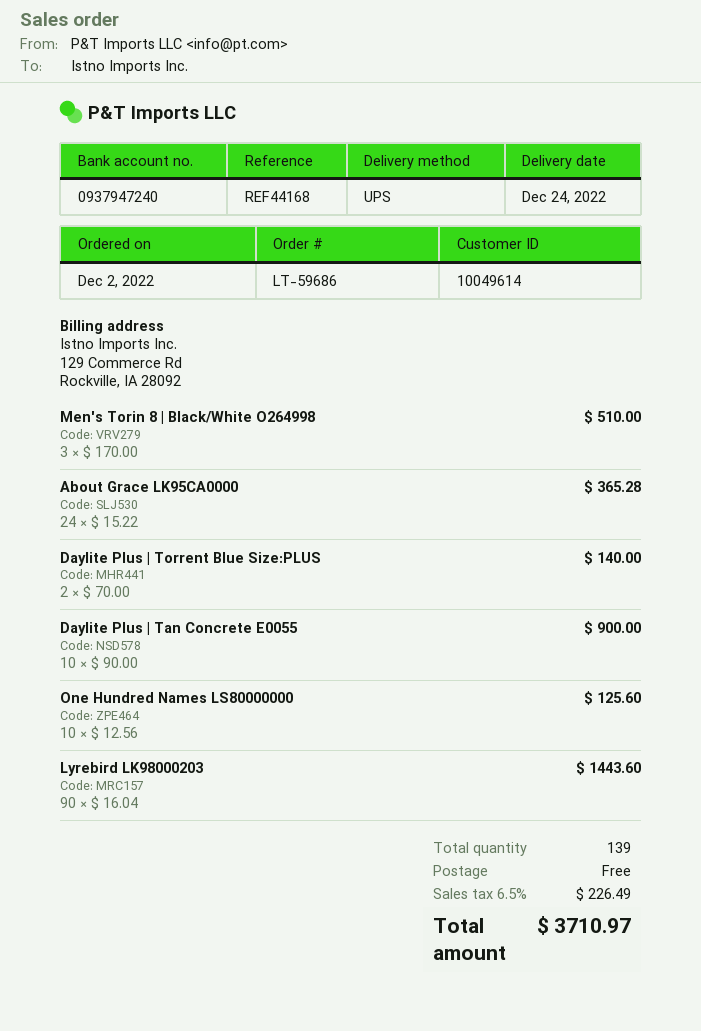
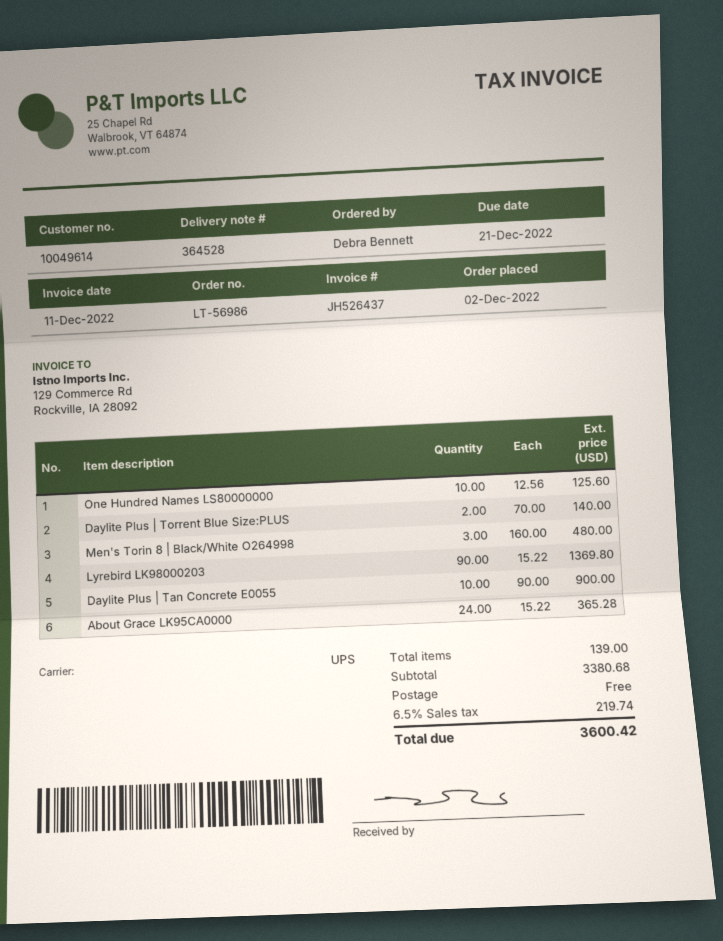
order number: LT-59686 -> LT-56986
Men's Torin 8 | Black/White O264998: 3 x 170.00 = 510.00 -> 3 x 160.00 = 480.00
Lyrebird LK98000203: 90 x 16.04 = 1443.60 -> 90 x 15.22 = 1369.80
tax: 6.5% = 226.49 -> 6.5% = 219.74
total: 3710.97 -> 3600.42

